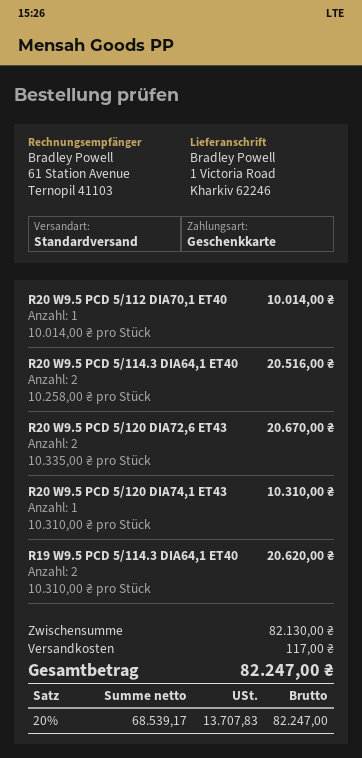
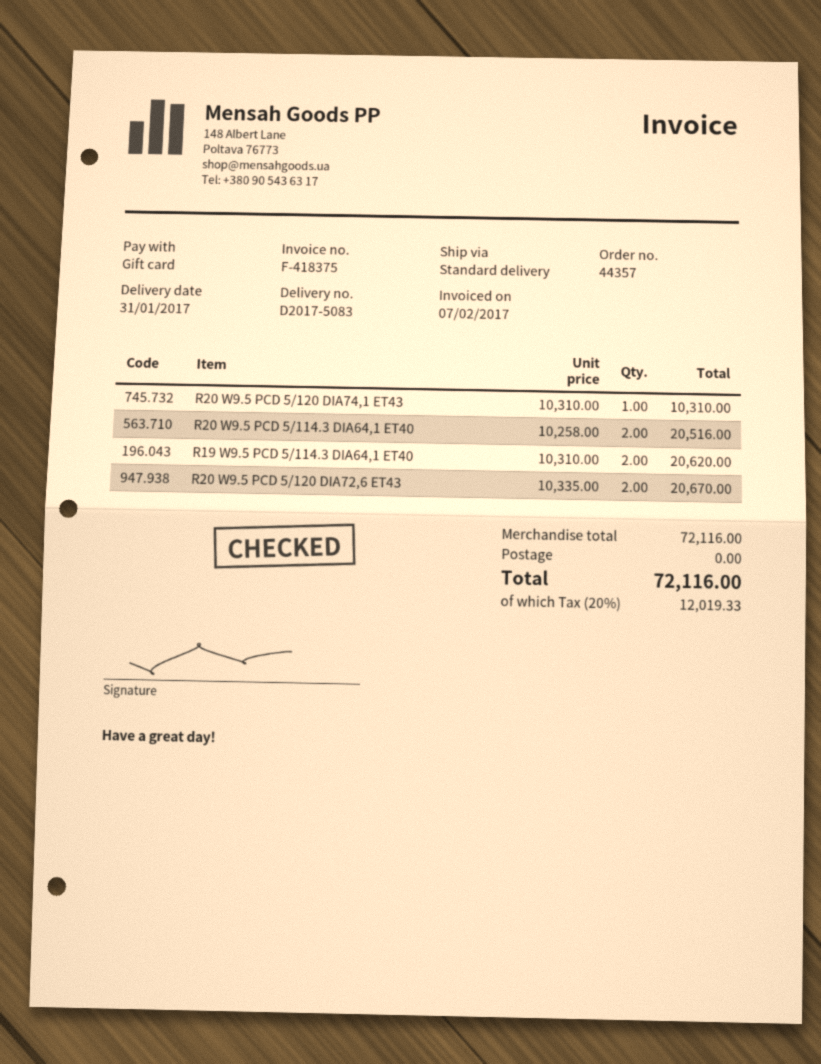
R20 W9.5 PCD 5/112 DIA70,1 ET40: 1 x 10014.00 = 10014.00 -> none
subtotal: 82130.00 -> 72116.00
shipping: 117.00 -> 0.00
tax: 20% = 13707.83 -> 20% = 12019.33
total: 82247.00 -> 72116.00

